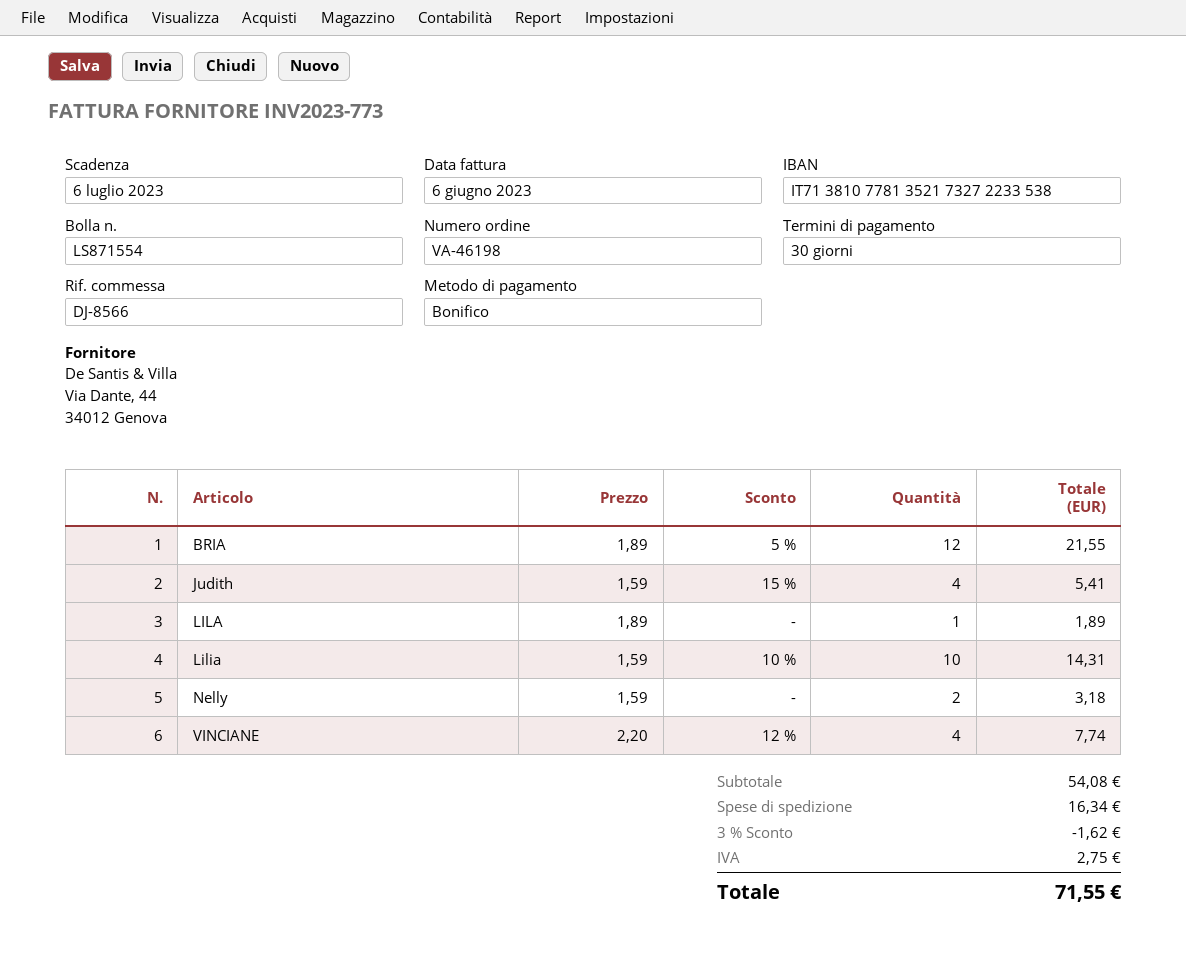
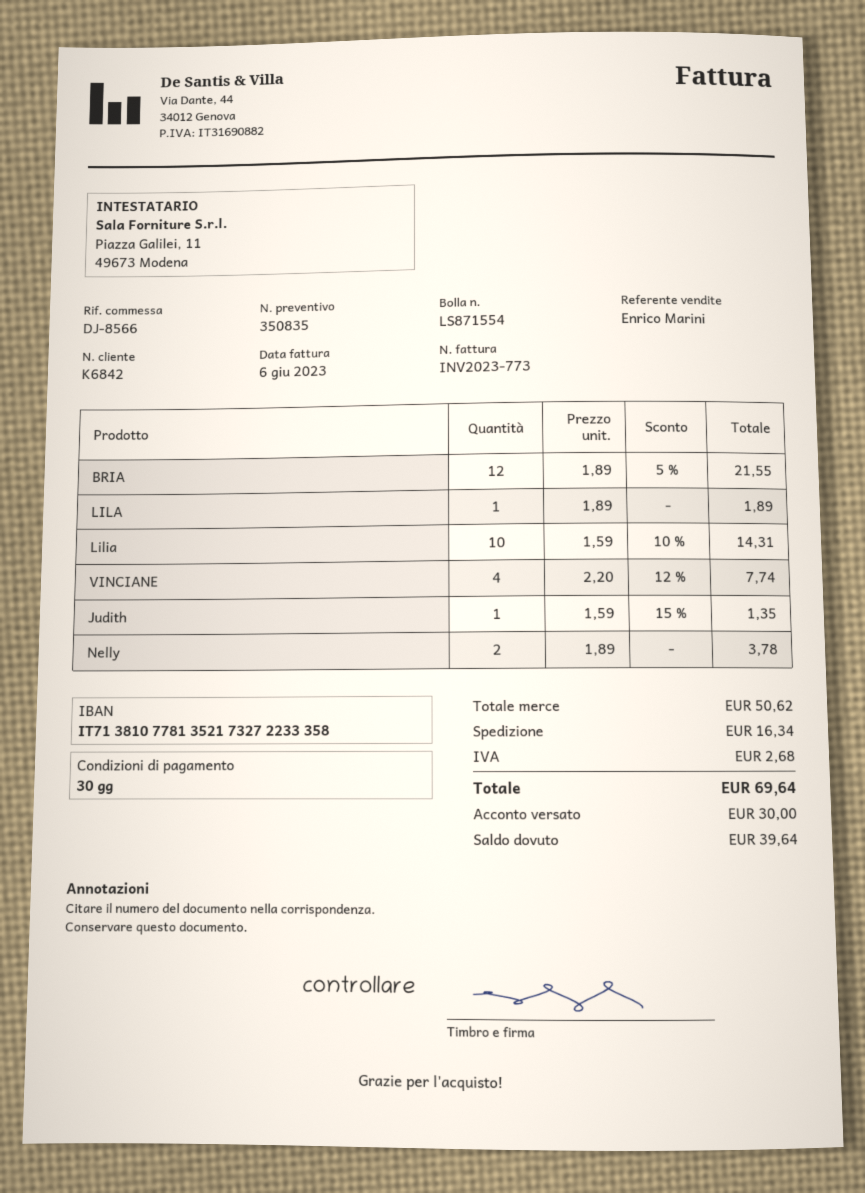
bank account: IT7138107781352173272233538 -> IT7138107781352173272233358
Judith: 4 x 1.59 - 15% = 5.41 -> 1 x 1.59 - 15% = 1.35
Nelly: 2 x 1.59 = 3.18 -> 2 x 1.89 = 3.78
subtotal: 54.08 -> 50.62
discount: 3% = 1.62 -> none
tax: 2.75 -> 2.68
total: 71.55 -> 69.64

